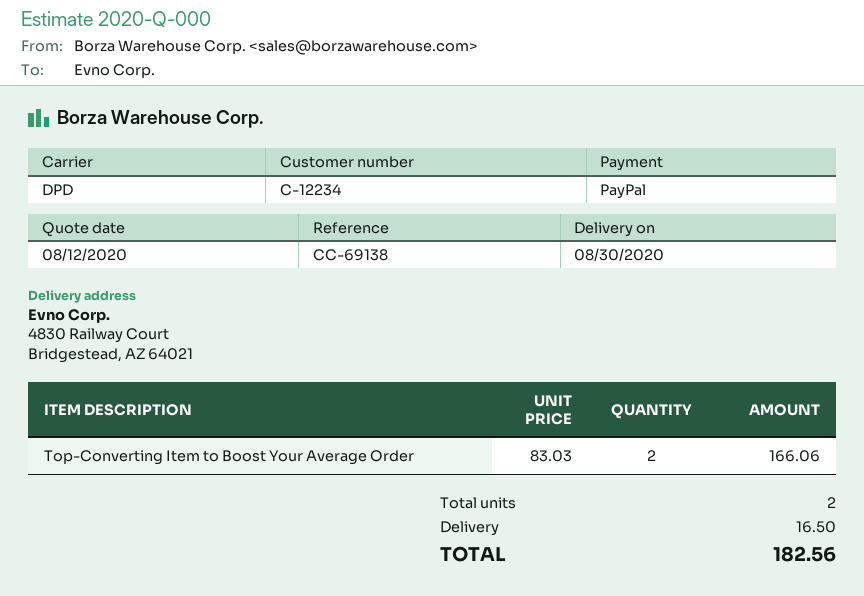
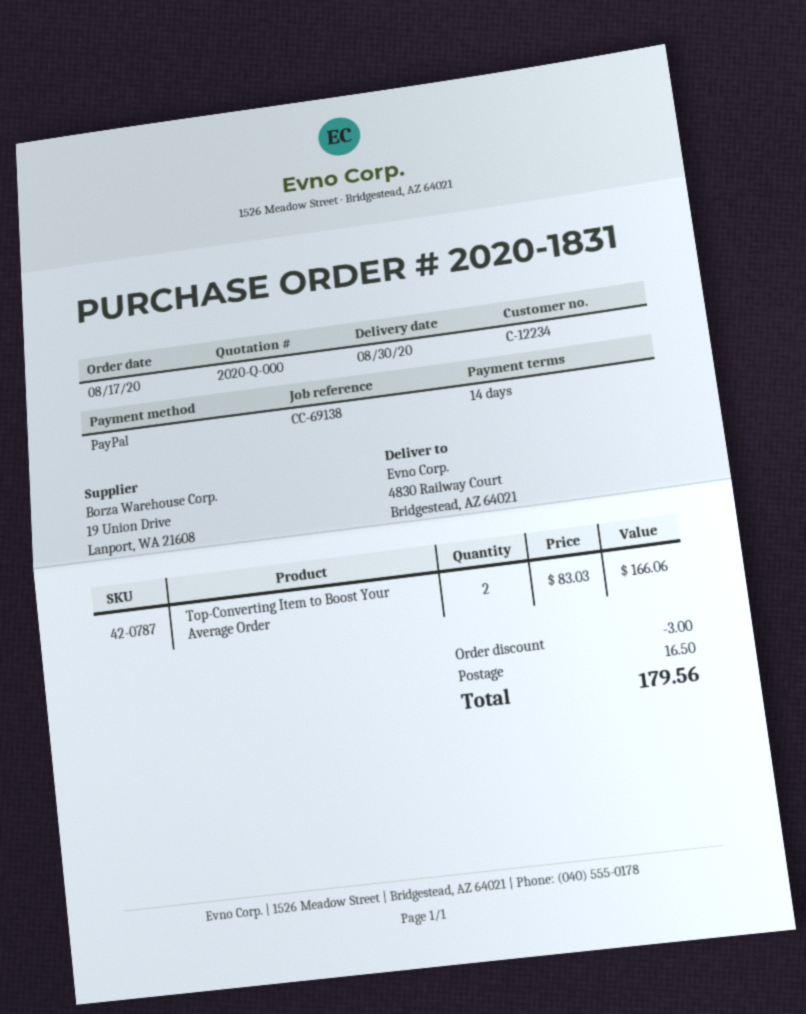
discount: none -> 3.00
total: 182.56 -> 179.56

